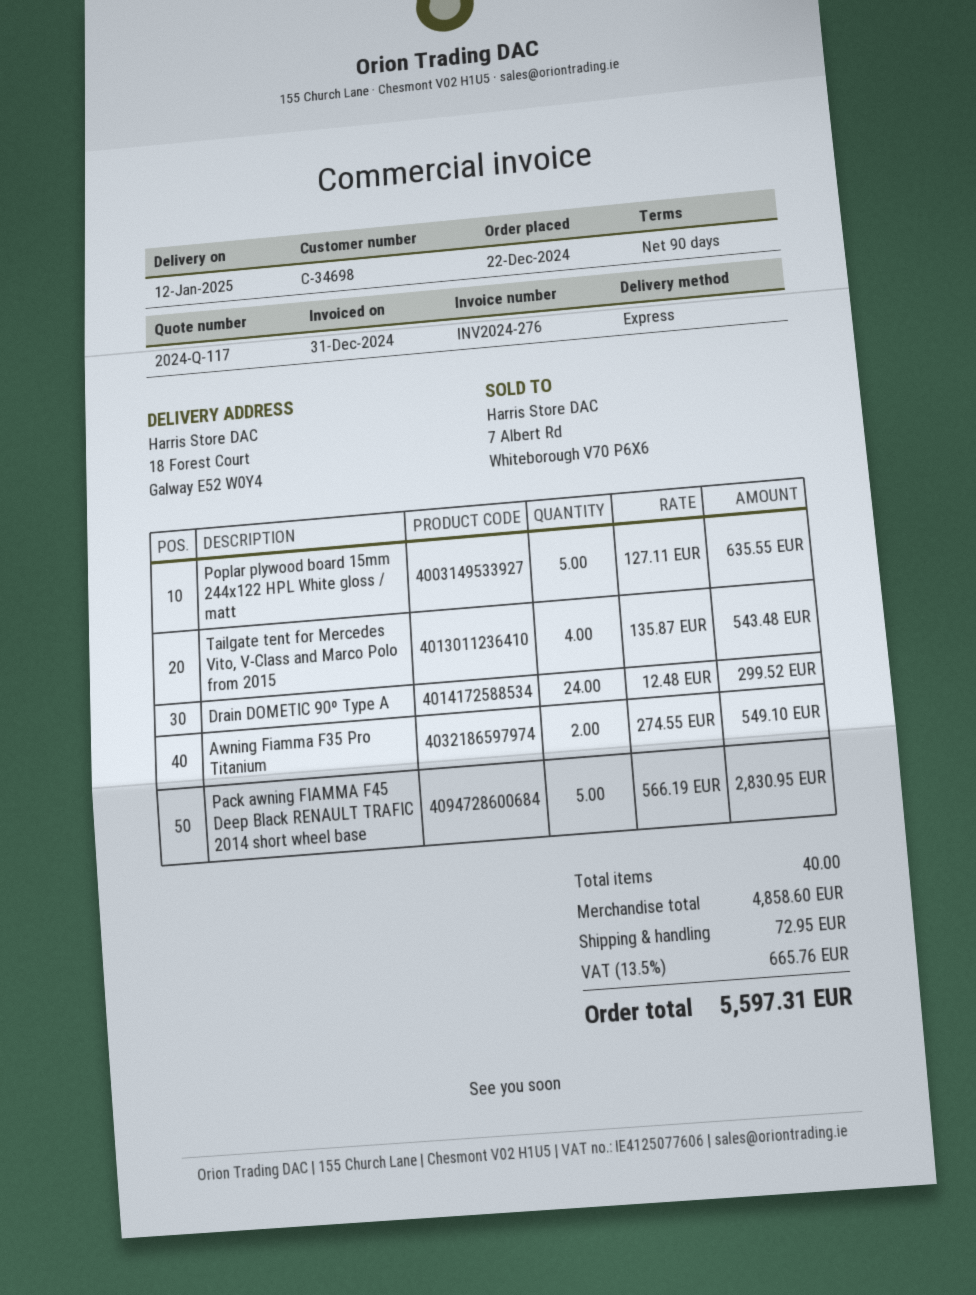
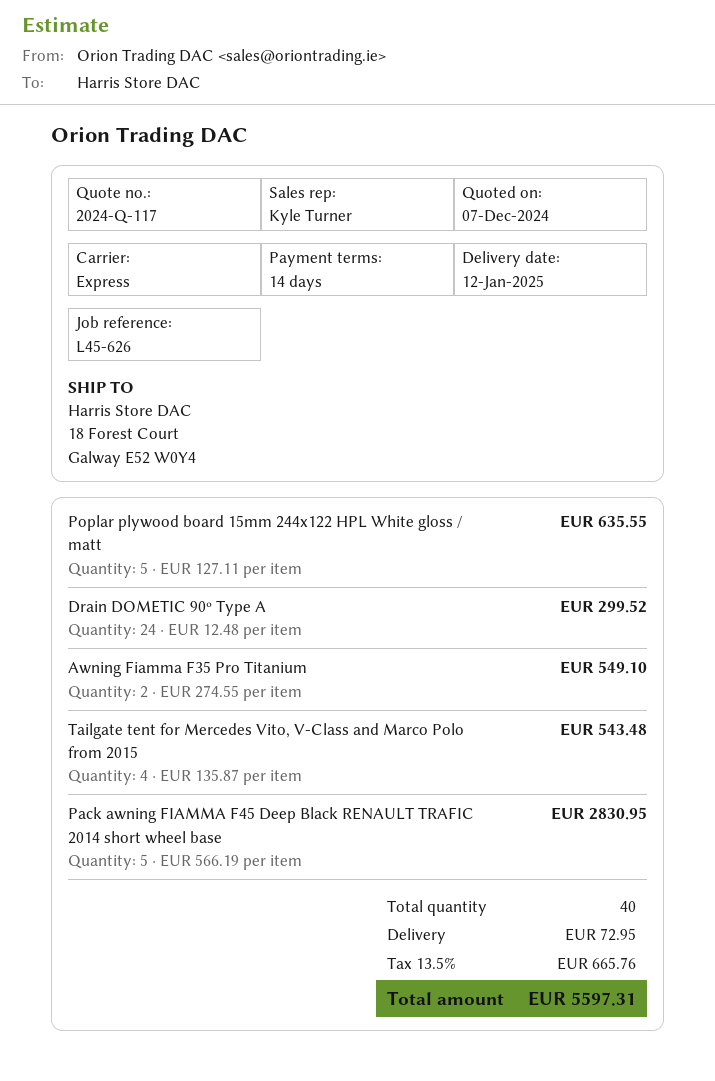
payment terms: 90 days -> 14 days

